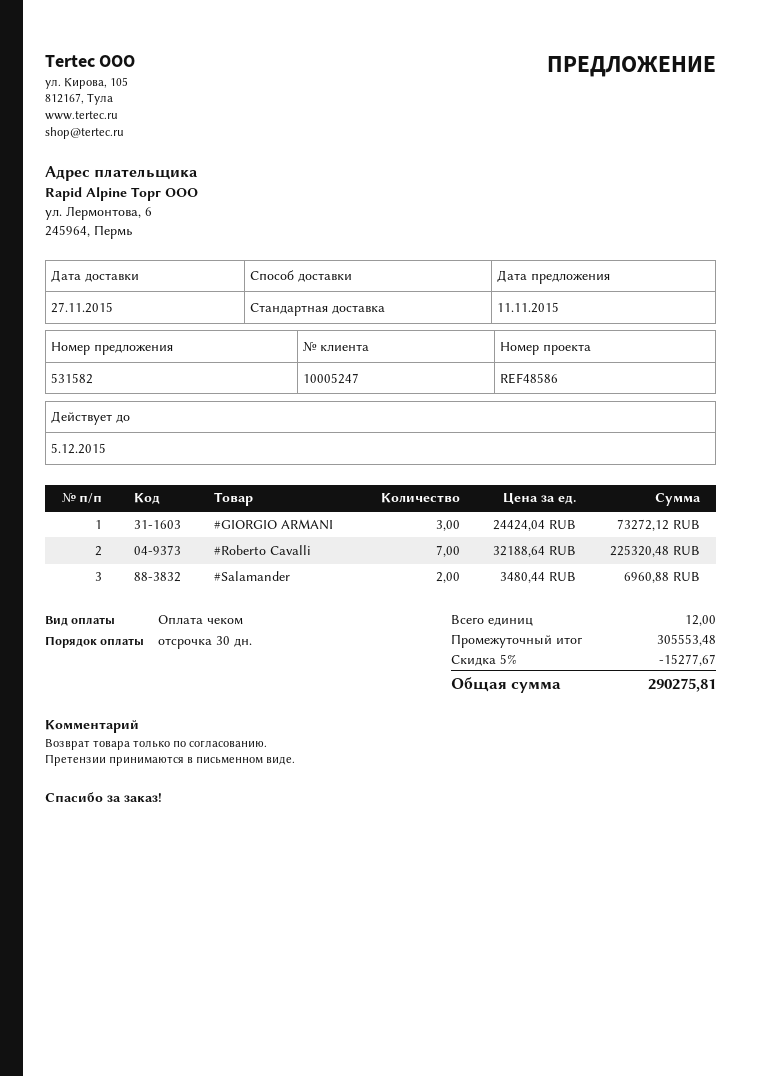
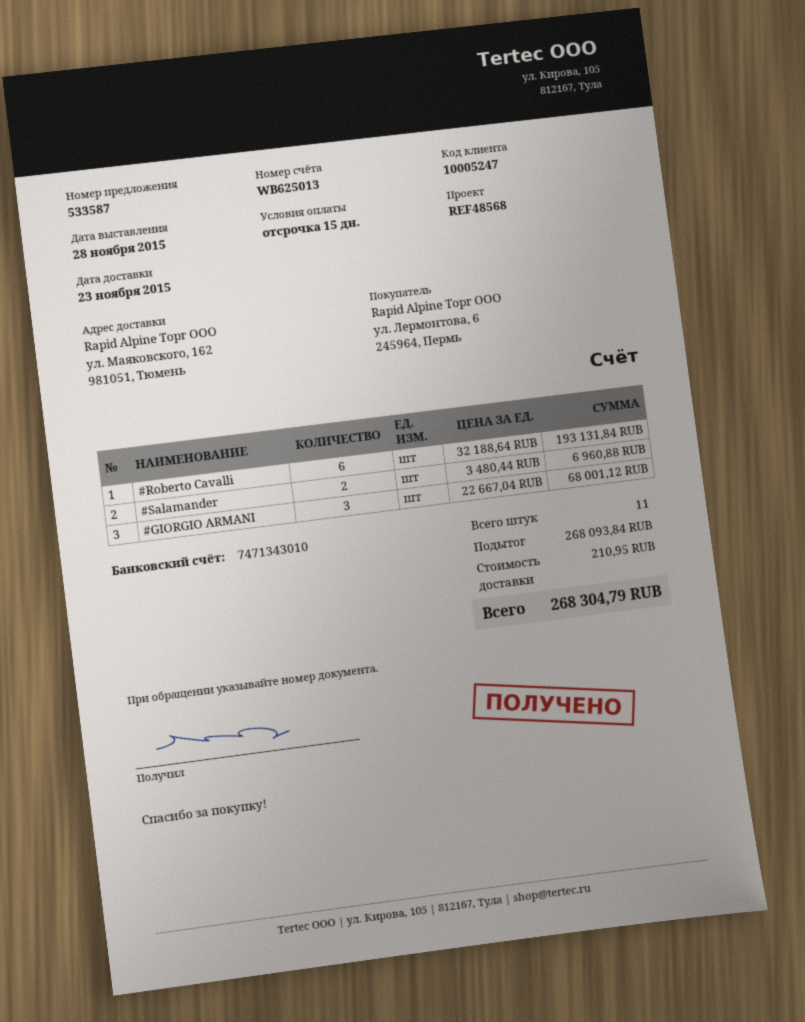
quote number: 531582 -> 533587
delivery date: 2015-11-27 -> 2015-11-23
payment terms: 30 days -> 15 days
reference: REF48586 -> REF48568
#GIORGIO ARMANI: 3 x 24424.04 = 73272.12 -> 3 x 22667.04 = 68001.12
#Roberto Cavalli: 7 x 32188.64 = 225320.48 -> 6 x 32188.64 = 193131.84
total quantity: 12 -> 11
subtotal: 305553.48 -> 268093.84
discount: 5% = 15277.67 -> none
shipping: none -> 210.95
total: 290275.81 -> 268304.79

